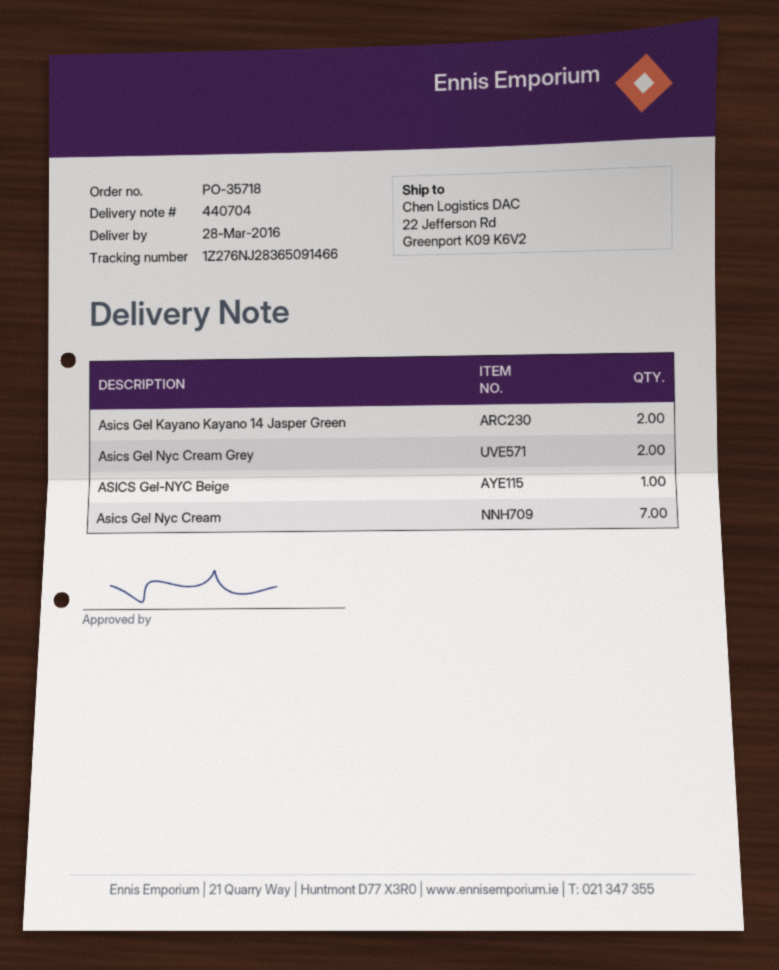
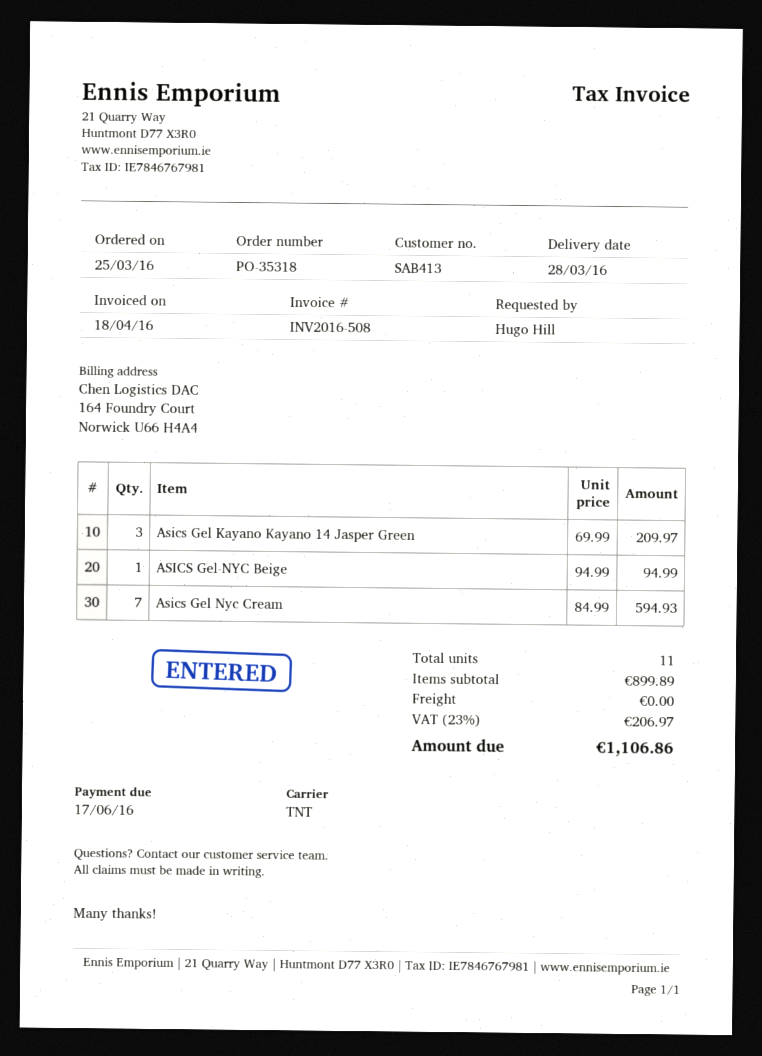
order number: PO-35718 -> PO-35318
Asics Gel Kayano Kayano 14 Jasper Green: 2 -> 3
Asics Gel Nyc Cream Grey: 2 -> none

